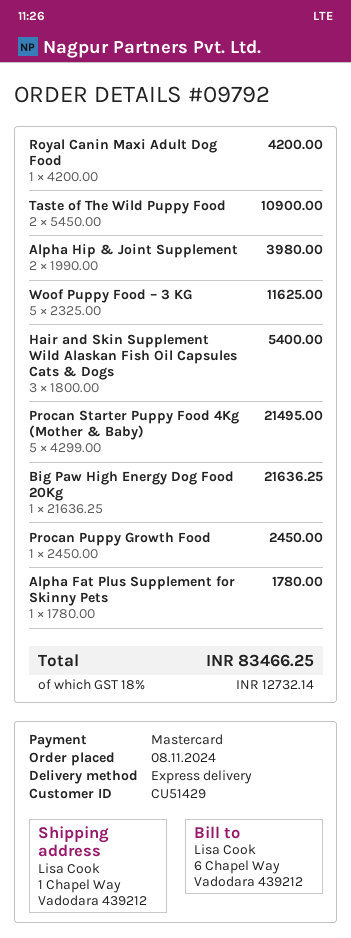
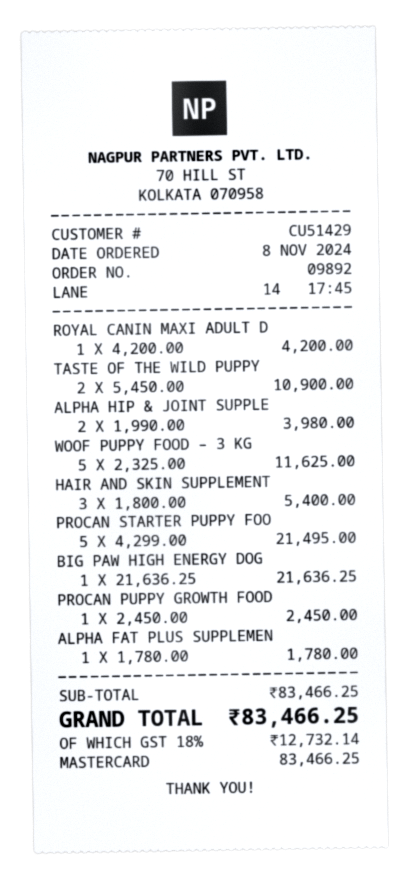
order number: 09792 -> 09892

